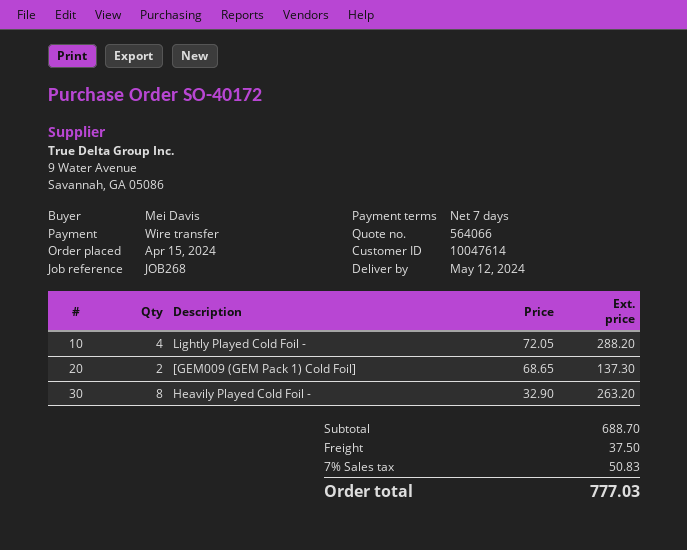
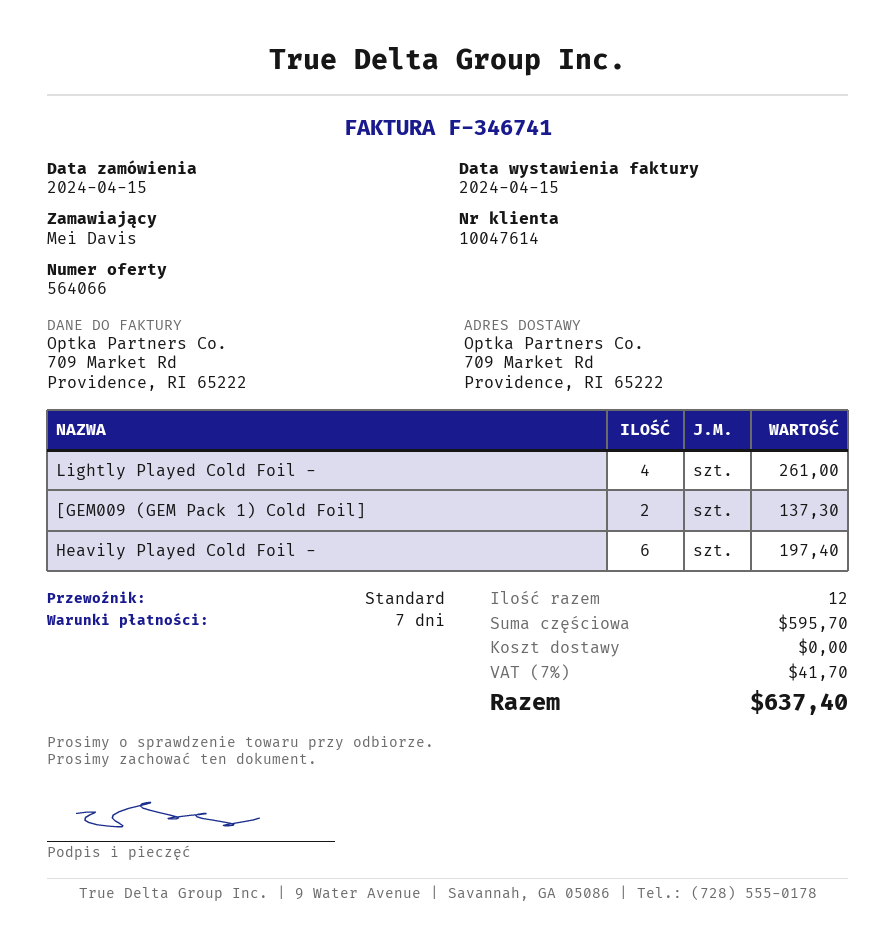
Lightly Played Cold Foil -: 4 for 288.20 -> 4 for 261.00
Heavily Played Cold Foil -: 8 for 263.20 -> 6 for 197.40
subtotal: 688.70 -> 595.70
shipping: 37.50 -> 0.00
tax: 7% = 50.83 -> 7% = 41.70
total: 777.03 -> 637.40

